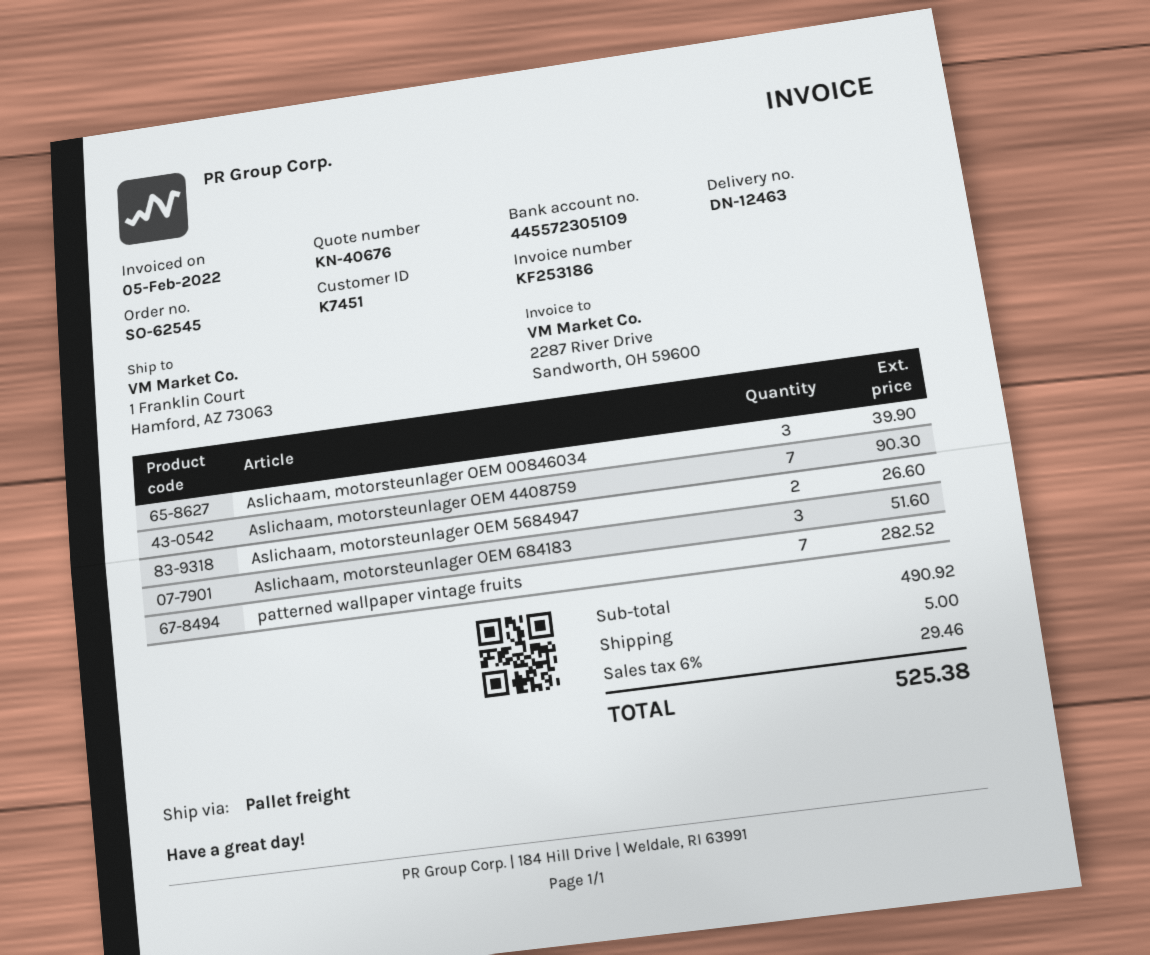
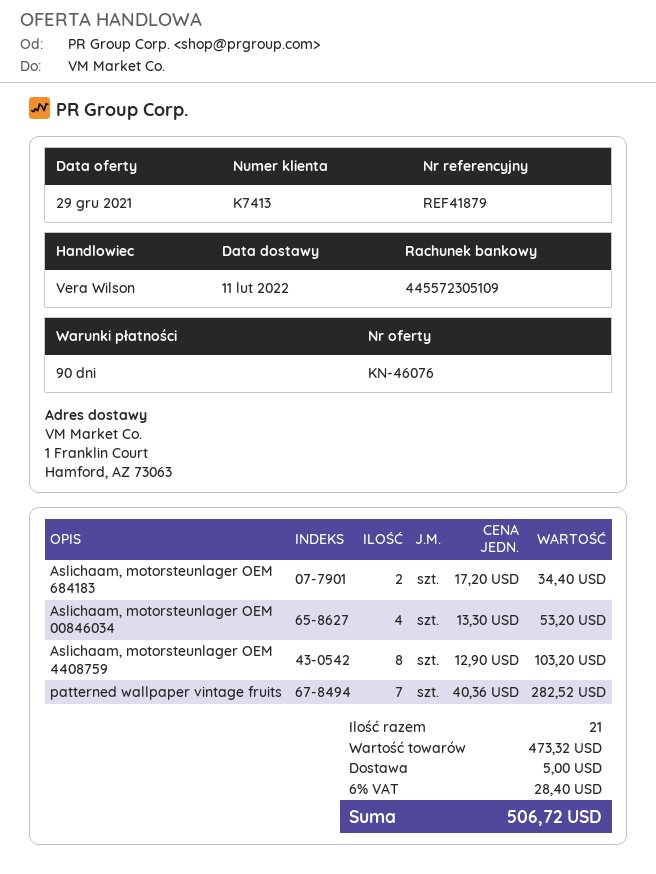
quote number: KN-40676 -> KN-46076
customer number: K7451 -> K7413
Aslichaam, motorsteunlager OEM 00846034: 3 for 39.90 -> 4 for 53.20
Aslichaam, motorsteunlager OEM 4408759: 7 for 90.30 -> 8 for 103.20
Aslichaam, motorsteunlager OEM 5684947: 2 for 26.60 -> none
Aslichaam, motorsteunlager OEM 684183: 3 for 51.60 -> 2 for 34.40
subtotal: 490.92 -> 473.32
tax: 6% = 29.46 -> 6% = 28.40
total: 525.38 -> 506.72

